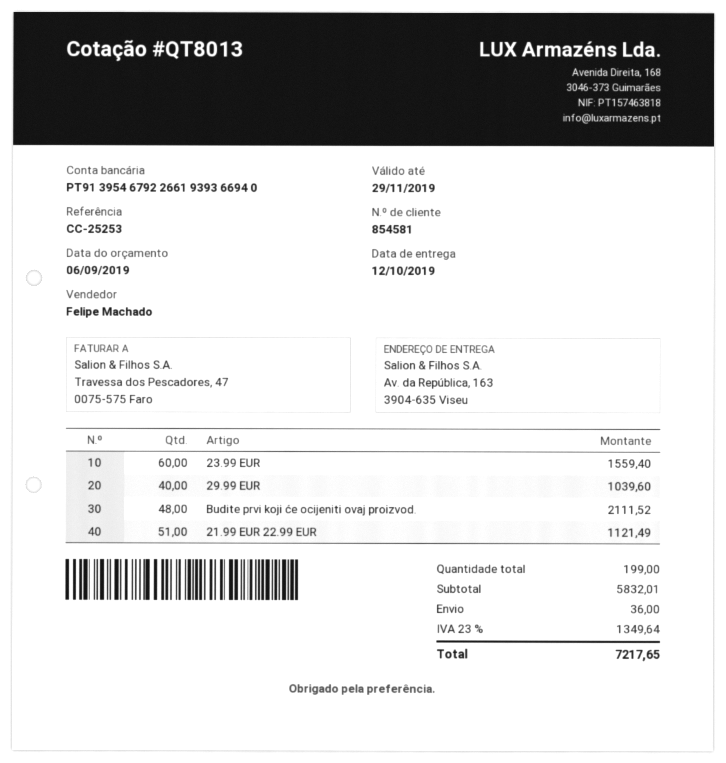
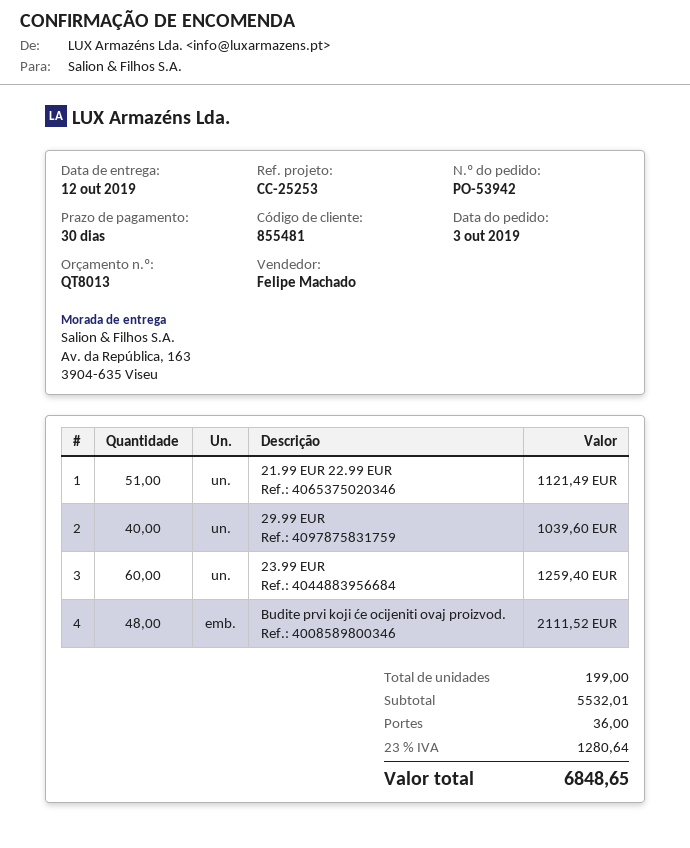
customer number: 854581 -> 855481
23.99 EUR: 60 for 1559.40 -> 60 for 1259.40
subtotal: 5832.01 -> 5532.01
tax: 23% = 1349.64 -> 23% = 1280.64
total: 7217.65 -> 6848.65

